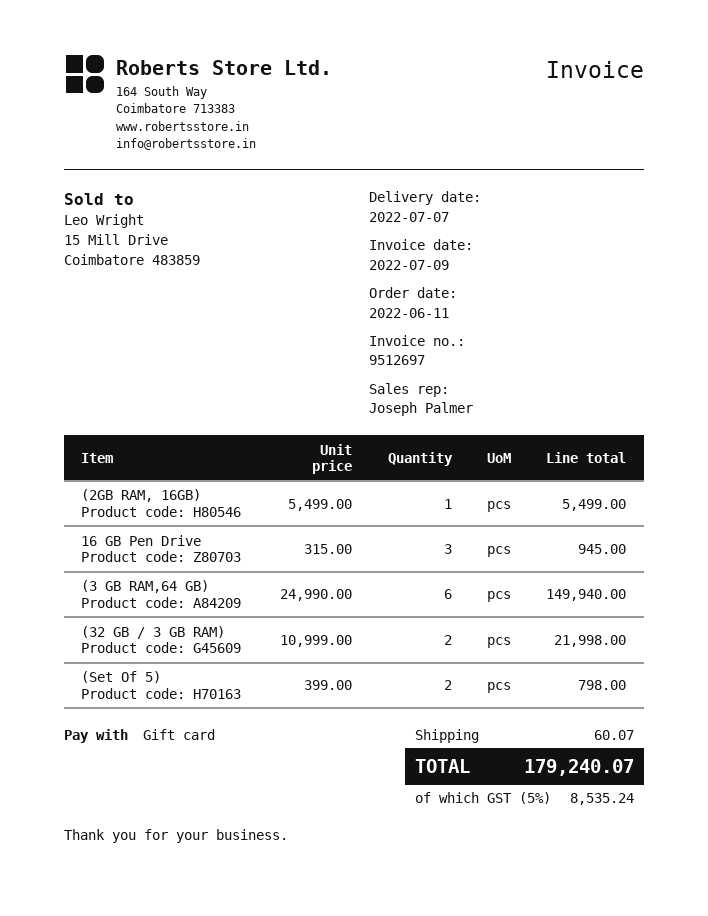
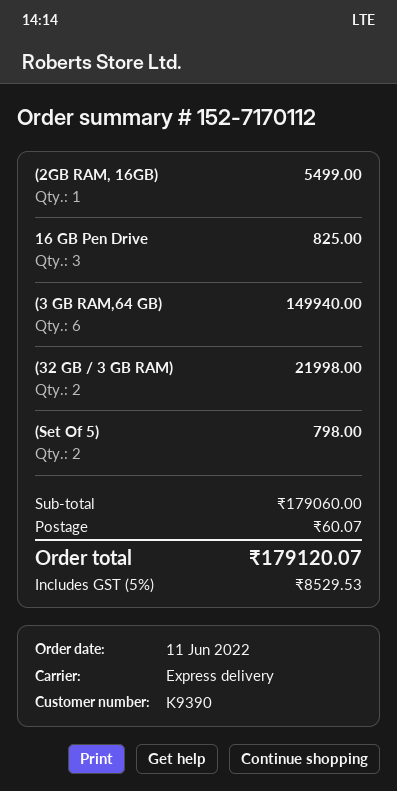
16 GB Pen Drive: 3 for 945.00 -> 3 for 825.00
tax: 5% = 8535.24 -> 5% = 8529.53
total: 179240.07 -> 179120.07

